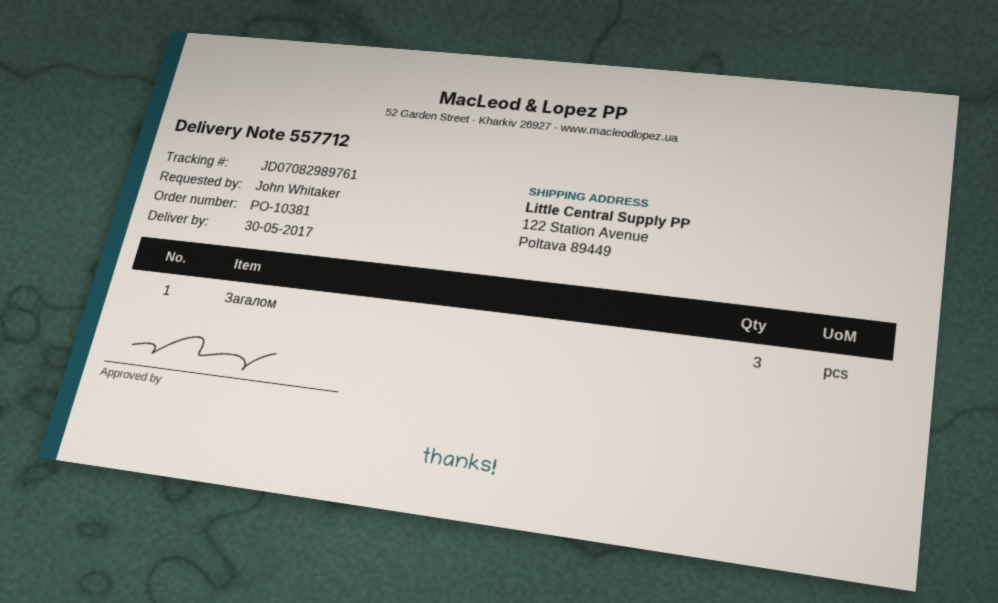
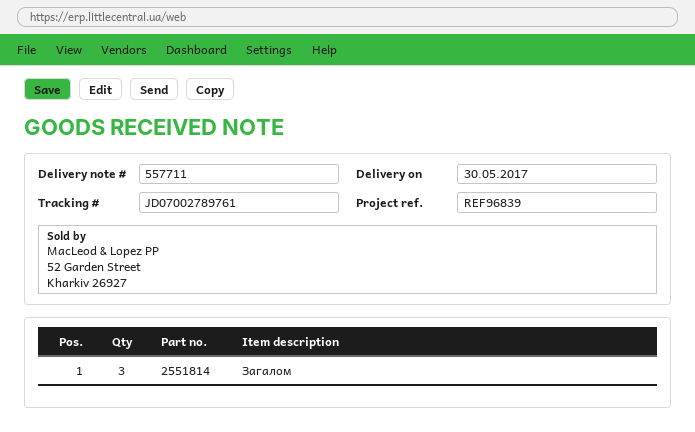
delivery note number: 557712 -> 557711
tracking number: JD07082989761 -> JD07002789761

